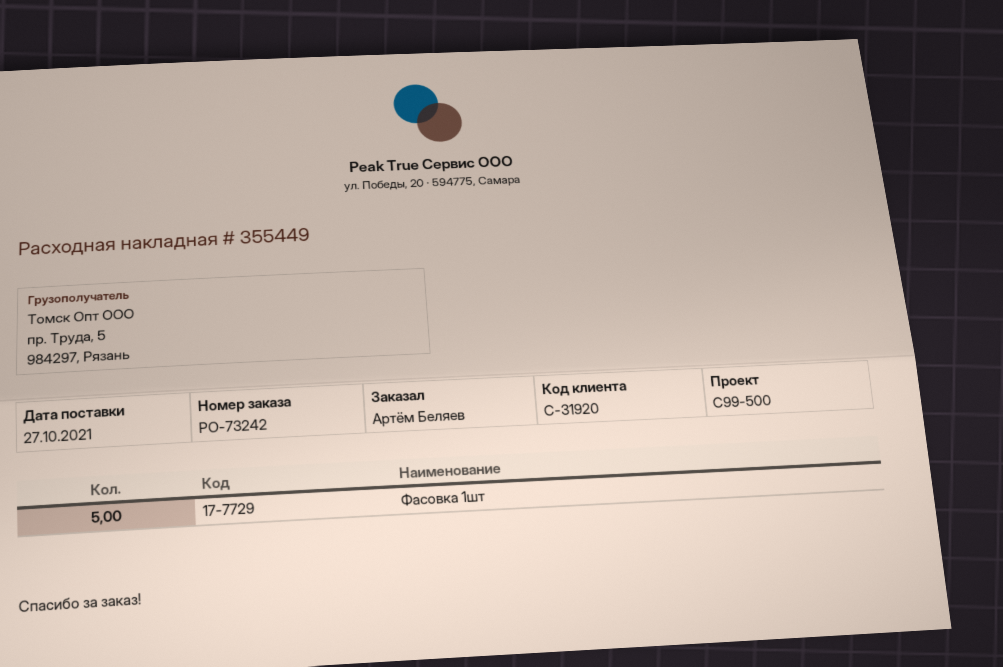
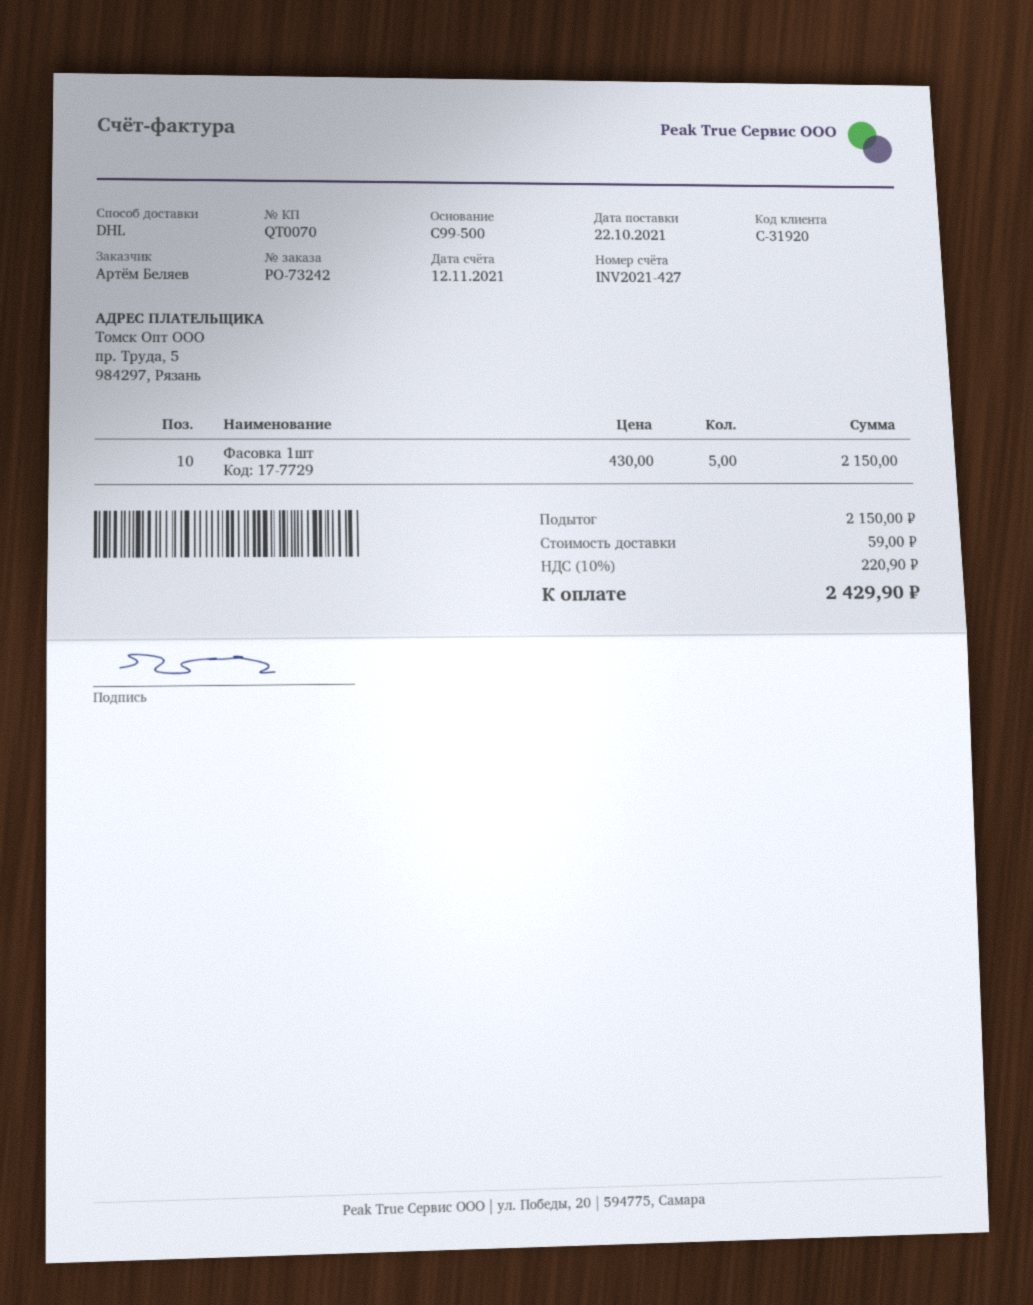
delivery date: 2021-10-27 -> 2021-10-22

